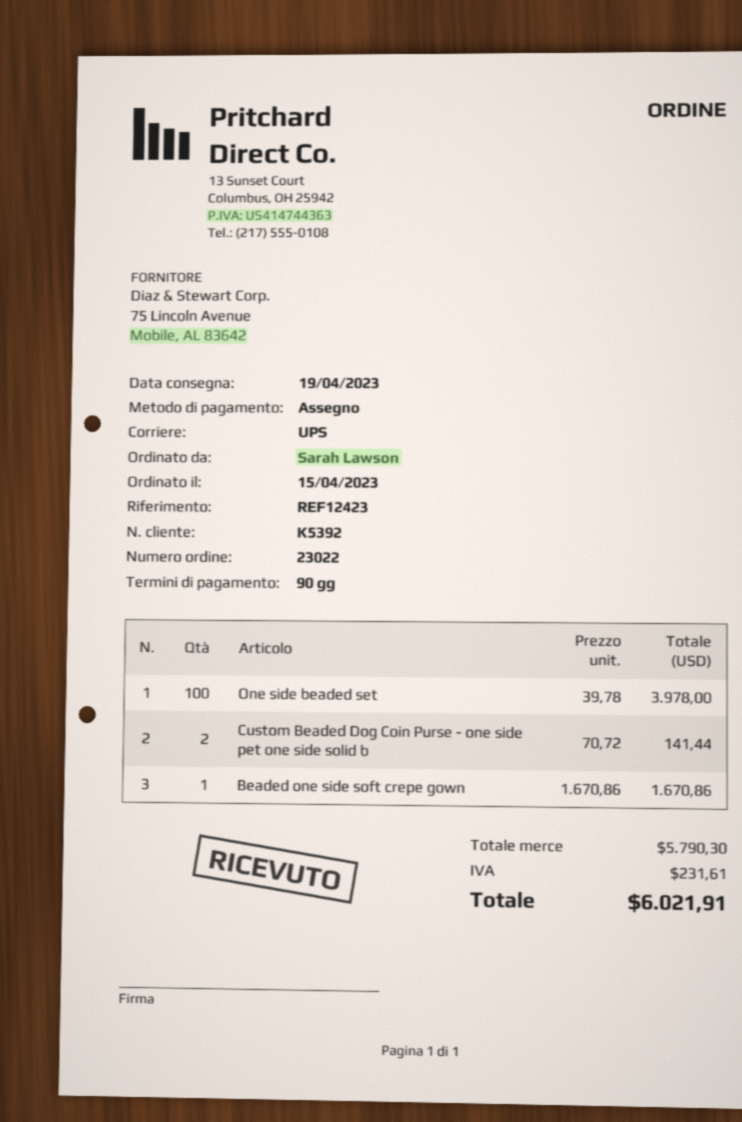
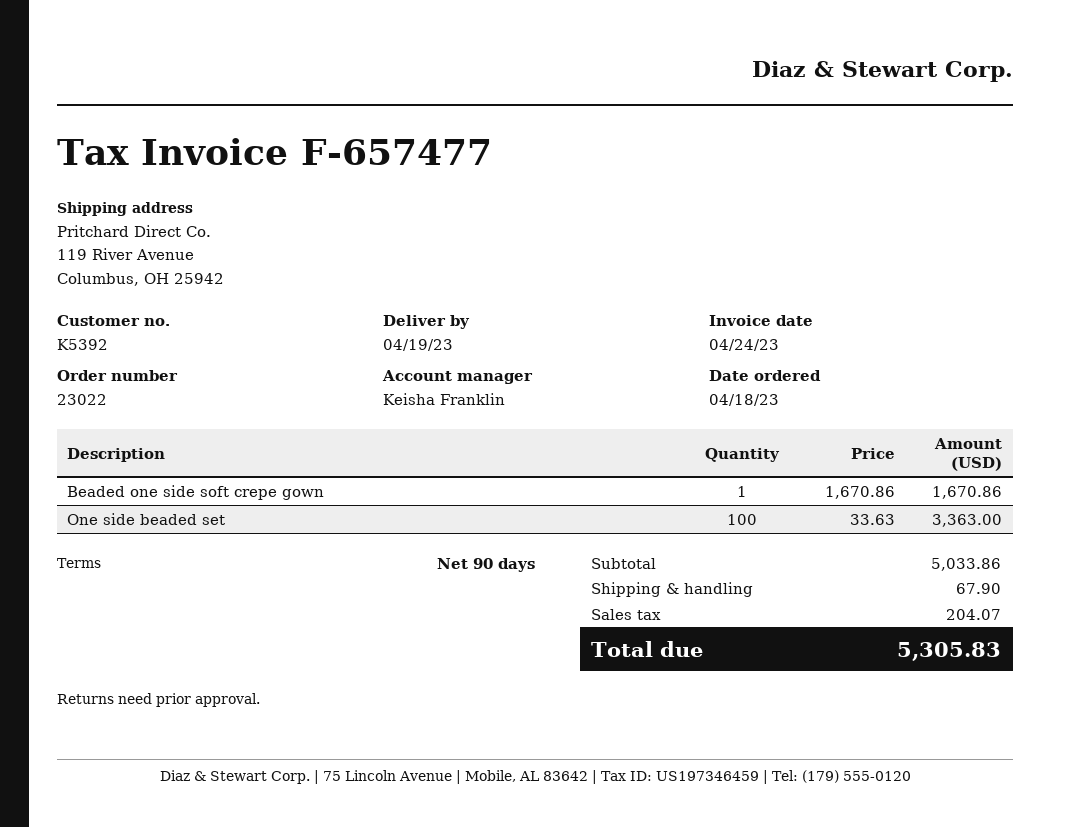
order date: 2023-04-15 -> 2023-04-18
One side beaded set: 100 x 39.78 = 3978.00 -> 100 x 33.63 = 3363.00
Custom Beaded Dog Coin Purse - one side pet one side solid b: 2 x 70.72 = 141.44 -> none
subtotal: 5790.30 -> 5033.86
shipping: none -> 67.90
tax: 231.61 -> 204.07
total: 6021.91 -> 5305.83

